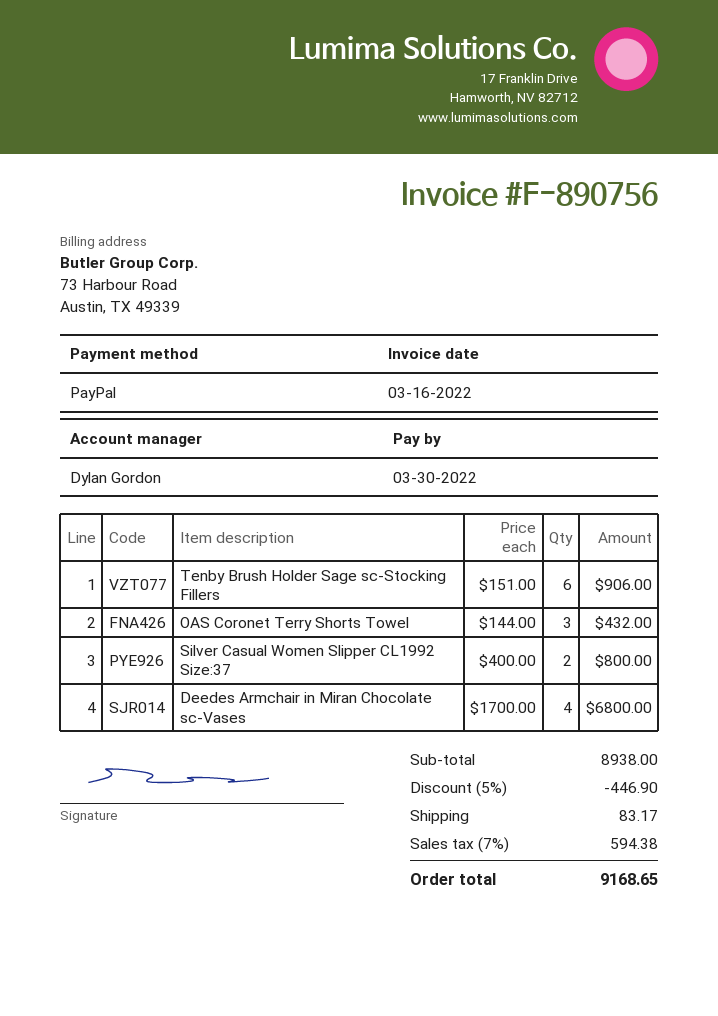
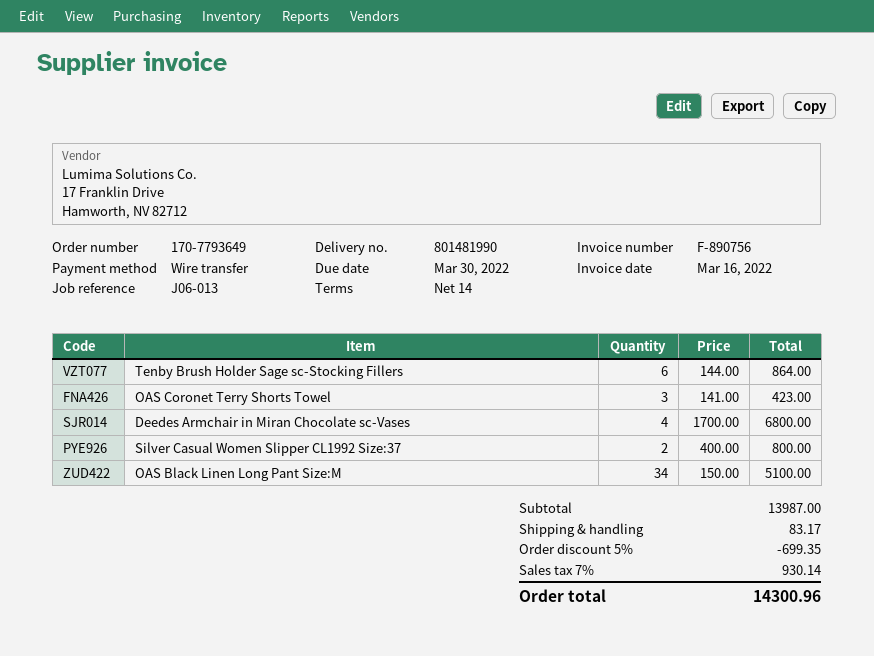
payment method: PayPal -> bank transfer
Tenby Brush Holder Sage sc-Stocking Fillers: 6 x 151.00 = 906.00 -> 6 x 144.00 = 864.00
OAS Coronet Terry Shorts Towel: 3 x 144.00 = 432.00 -> 3 x 141.00 = 423.00
OAS Black Linen Long Pant Size:M: none -> 34 x 150.00 = 5100.00
subtotal: 8938.00 -> 13987.00
discount: 5% = 446.90 -> 5% = 699.35
tax: 7% = 594.38 -> 7% = 930.14
total: 9168.65 -> 14300.96

